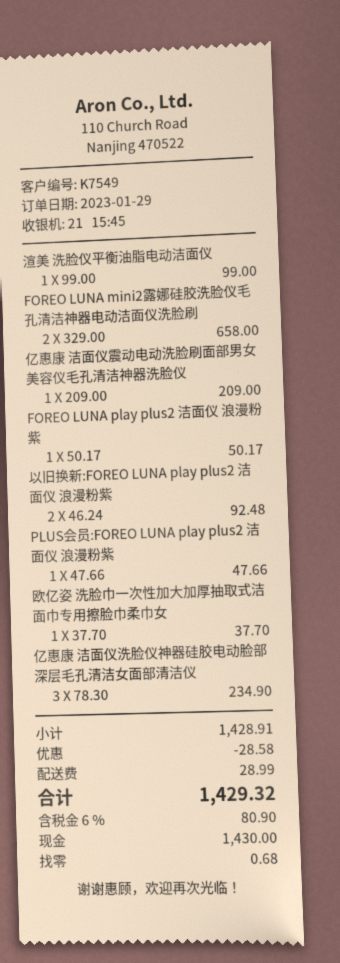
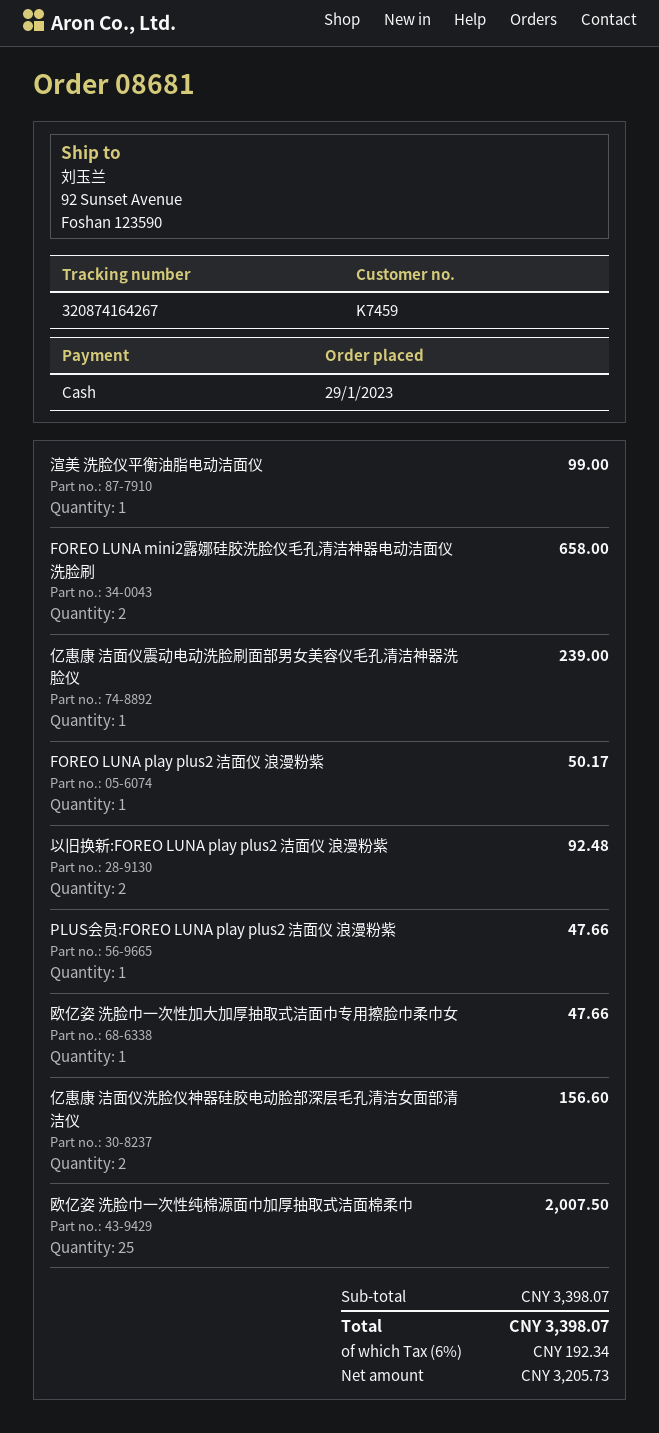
customer number: K7549 -> K7459
亿惠康 洁面仪震动电动洗脸刷面部男女美容仪毛孔清洁神器洗脸仪: 1 for 209.00 -> 1 for 239.00
欧亿姿 洗脸巾一次性加大加厚抽取式洁面巾专用擦脸巾柔巾女: 1 for 37.70 -> 1 for 47.66
亿惠康 洁面仪洗脸仪神器硅胶电动脸部深层毛孔清洁女面部清洁仪: 3 for 234.90 -> 2 for 156.60
欧亿姿 洗脸巾一次性纯棉源面巾加厚抽取式洁面棉柔巾: none -> 25 for 2007.50
subtotal: 1428.91 -> 3398.07
discount: 28.58 -> none
shipping: 28.99 -> none
tax: 6% = 80.90 -> 6% = 192.34
total: 1429.32 -> 3398.07

